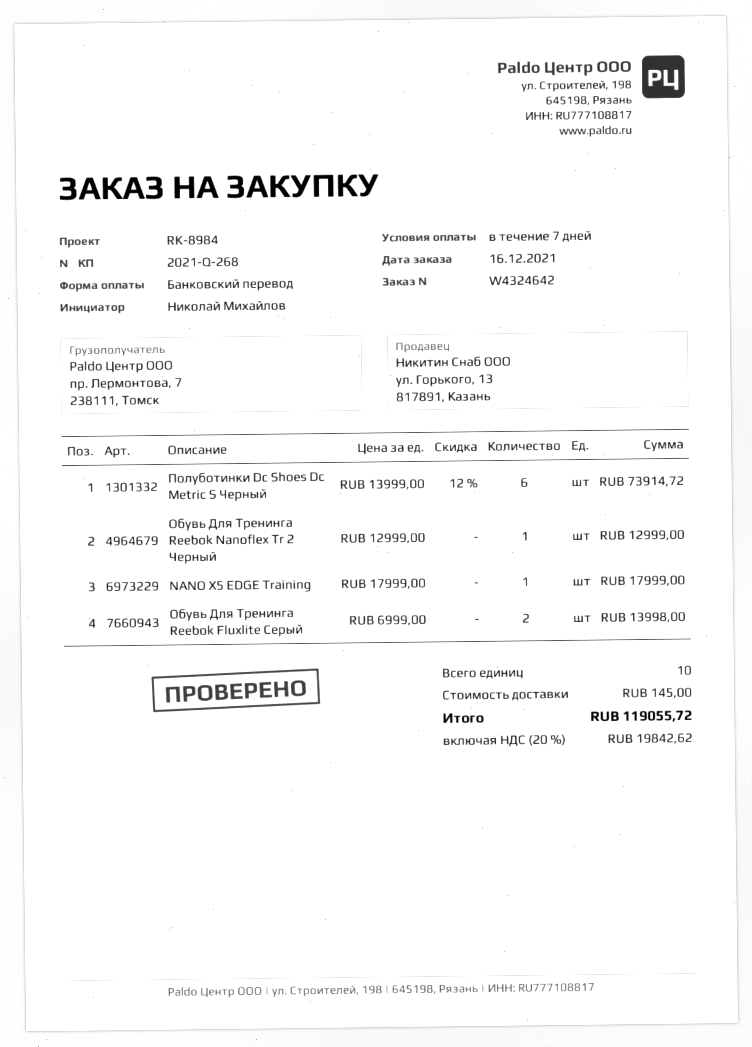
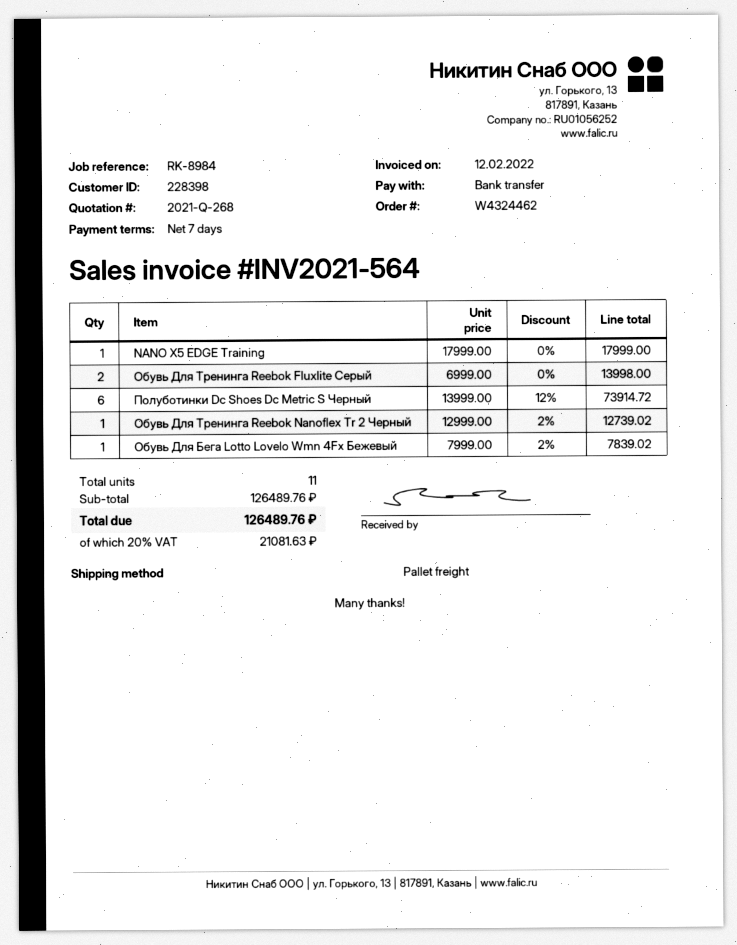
order number: W4324642 -> W4324462
Обувь Для Тренинга Reebok Nanoflex Tr 2 Черный: 1 x 12999.00 = 12999.00 -> 1 x 12999.00 - 2% = 12739.02
Обувь Для Бега Lotto Lovelo Wmn 4Fx Бежевый: none -> 1 x 7999.00 - 2% = 7839.02
total quantity: 10 -> 11
shipping: 145.00 -> none
tax: 20% = 19842.62 -> 20% = 21081.63
total: 119055.72 -> 126489.76

